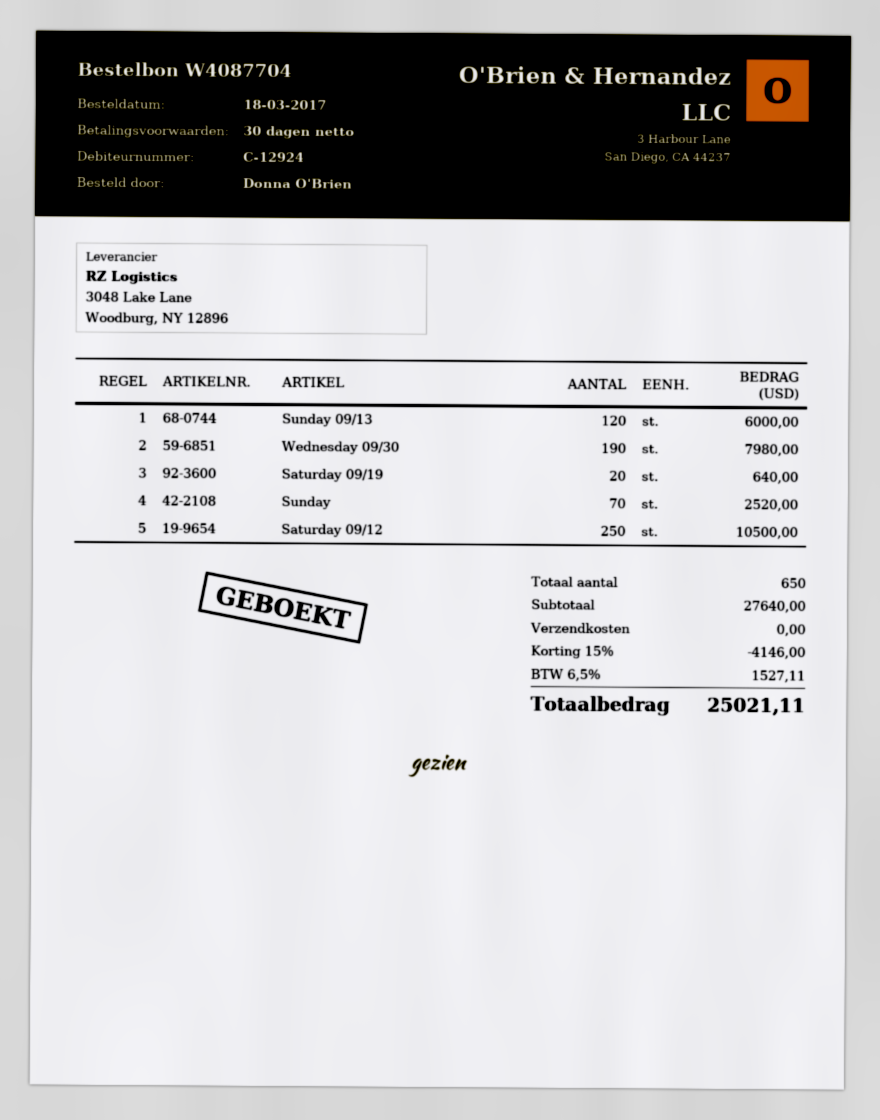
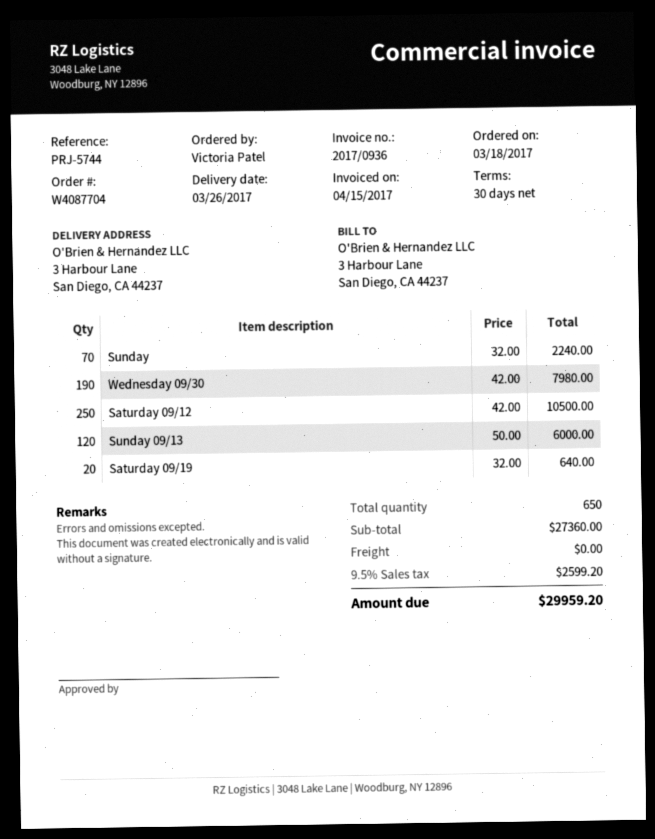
ordered by: Donna O'Brien -> Victoria Patel
Sunday: 70 for 2520.00 -> 70 for 2240.00
subtotal: 27640.00 -> 27360.00
discount: 15% = 4146.00 -> none
tax: 6.5% = 1527.11 -> 9.5% = 2599.20
total: 25021.11 -> 29959.20

